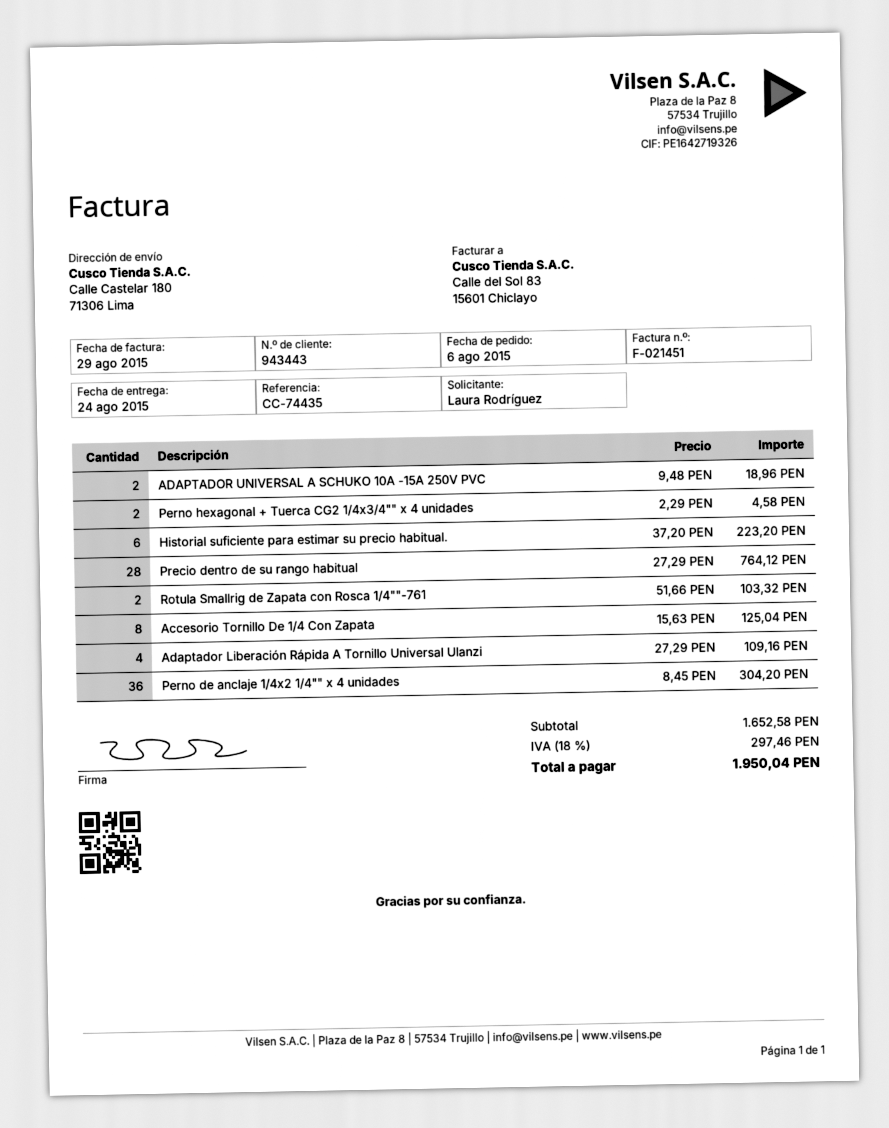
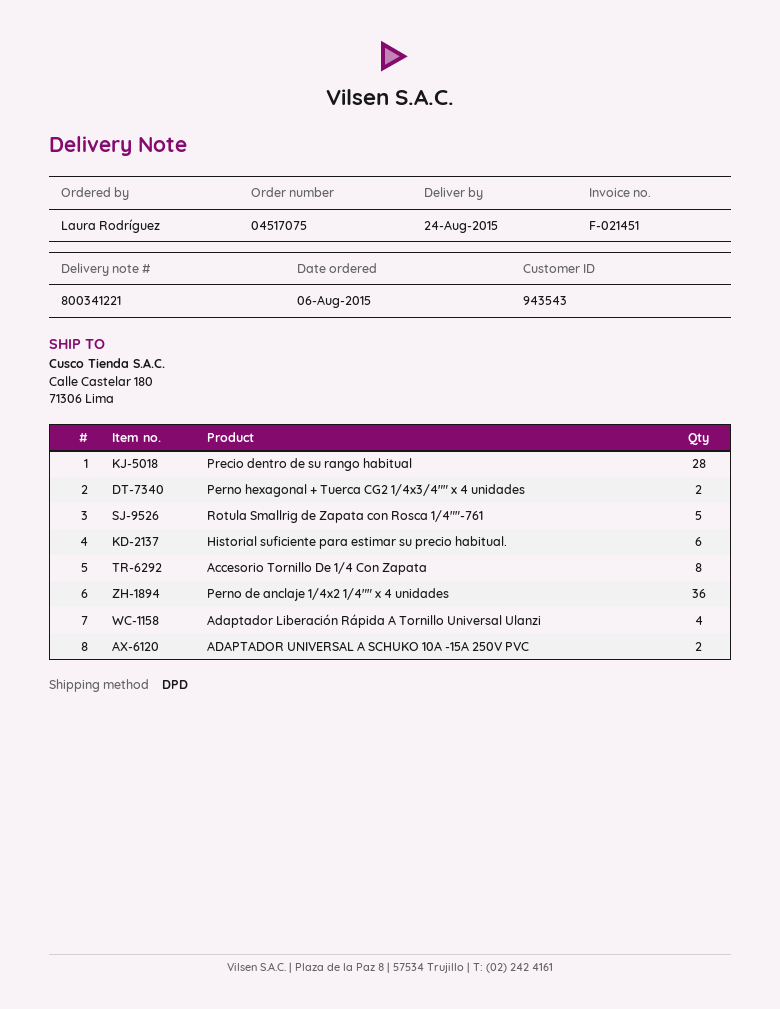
customer number: 943443 -> 943543
Rotula Smallrig de Zapata con Rosca 1/4""-761: 2 -> 5

